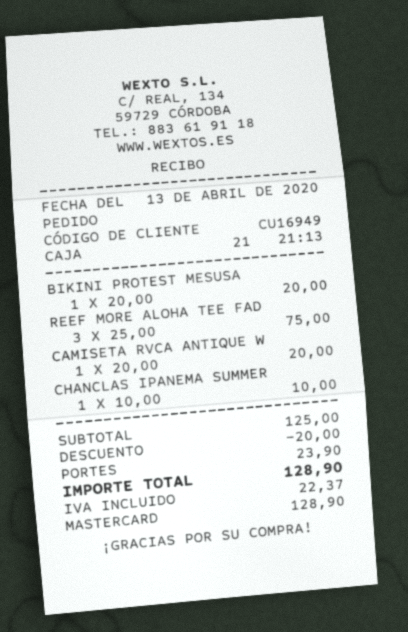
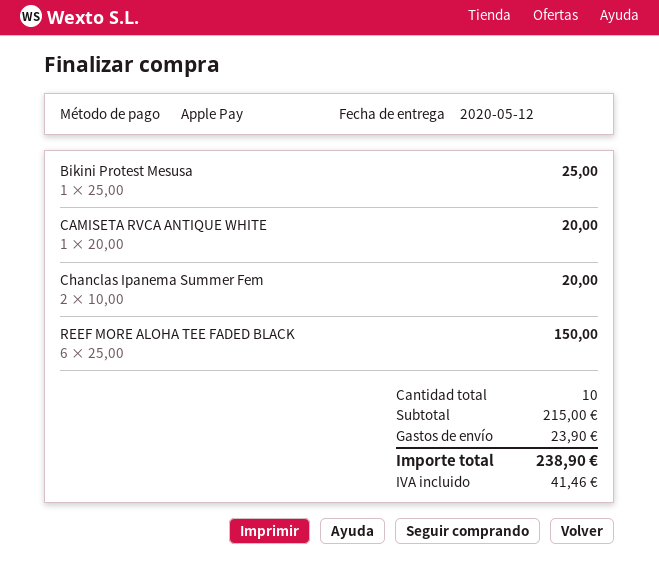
payment method: Mastercard -> Apple Pay
BIKINI PROTEST MESUSA: 1 x 20.00 = 20.00 -> 1 x 25.00 = 25.00
REEF MORE ALOHA TEE FAD: 3 x 25.00 = 75.00 -> 6 x 25.00 = 150.00
CHANCLAS IPANEMA SUMMER: 1 x 10.00 = 10.00 -> 2 x 10.00 = 20.00
subtotal: 125.00 -> 215.00
discount: 20.00 -> none
tax: 22.37 -> 41.46
total: 128.90 -> 238.90

